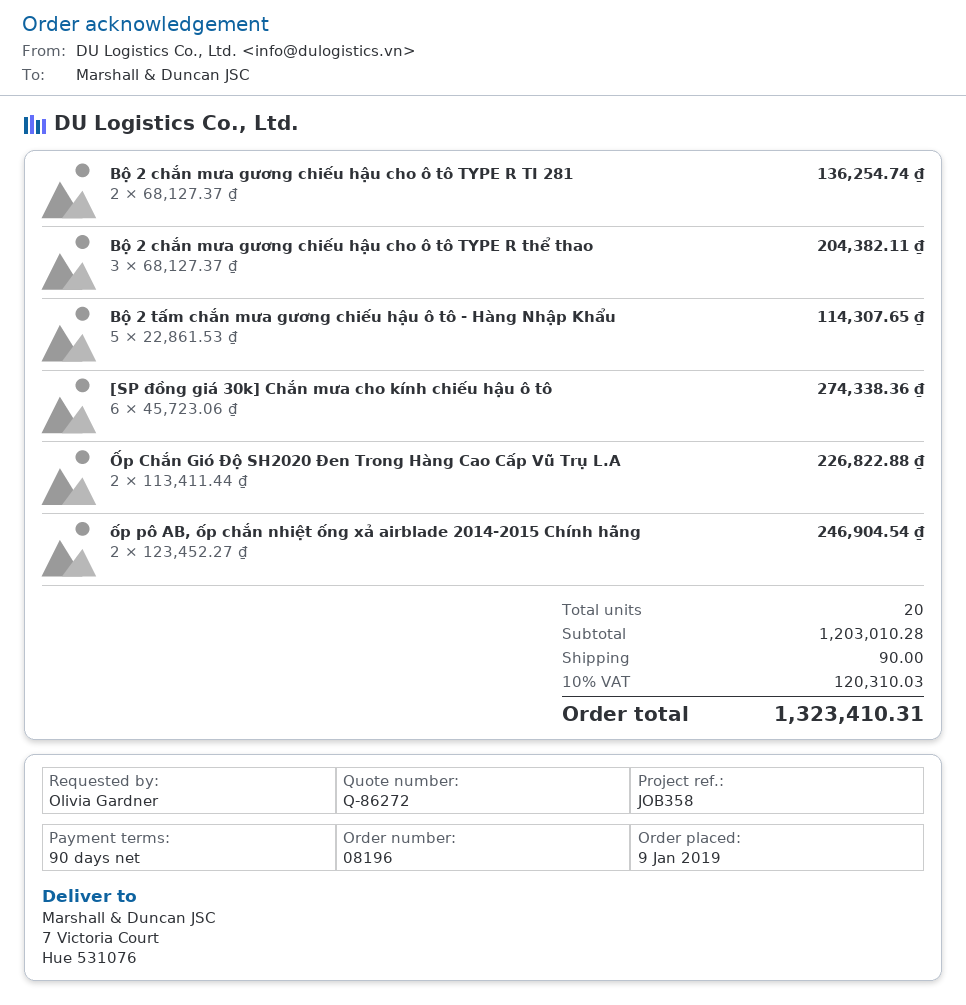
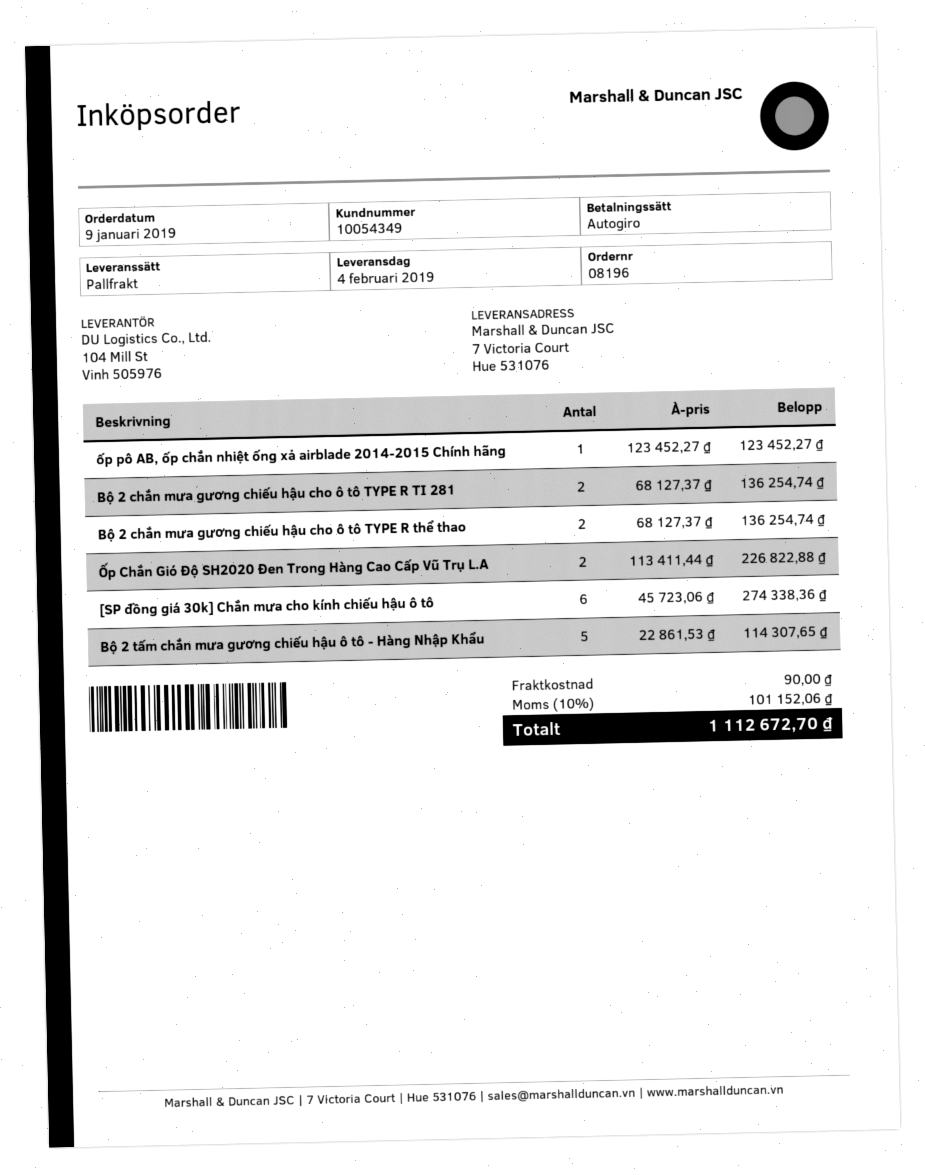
Bộ 2 chắn mưa gương chiếu hậu cho ô tô TYPE R thể thao: 3 x 68127.37 = 204382.11 -> 2 x 68127.37 = 136254.74
ốp pô AB, ốp chắn nhiệt ống xả airblade 2014-2015 Chính hãng: 2 x 123452.27 = 246904.54 -> 1 x 123452.27 = 123452.27
tax: 10% = 120310.03 -> 10% = 101152.06
total: 1323410.31 -> 1112672.70

